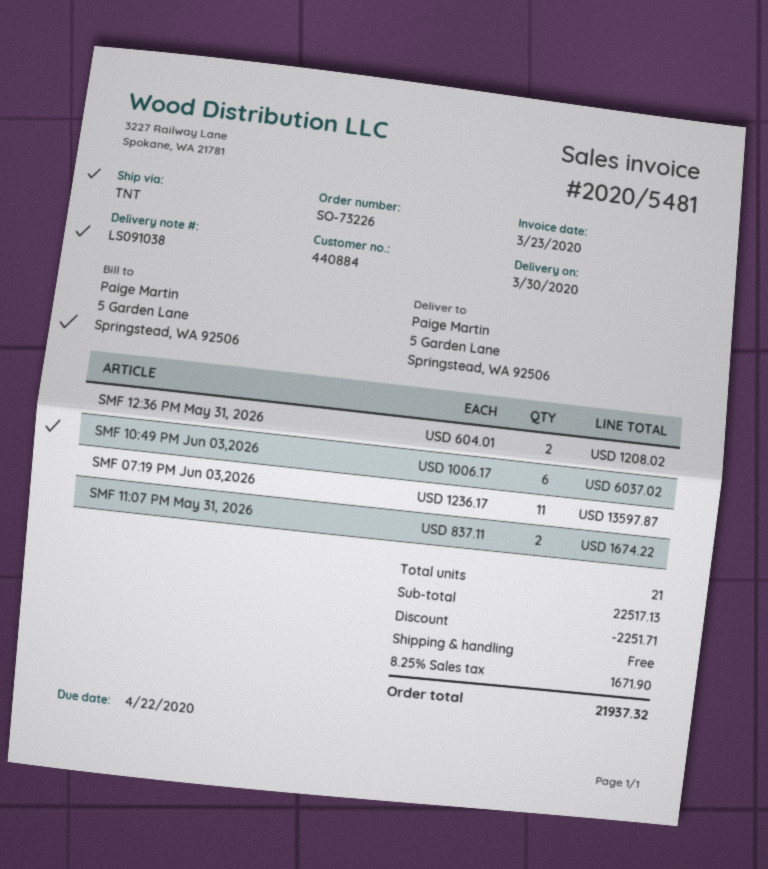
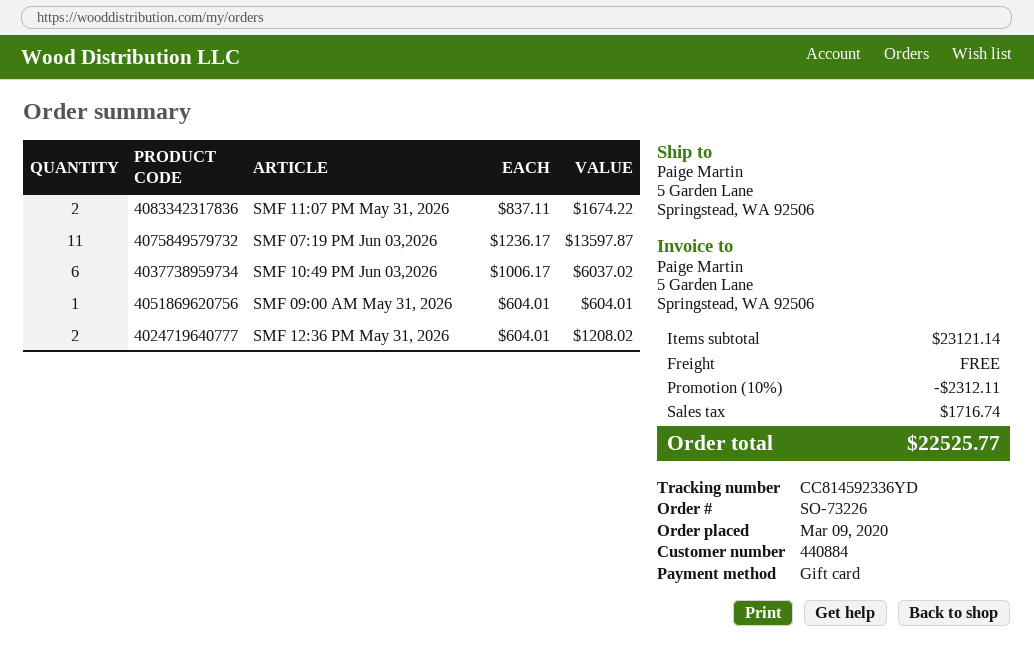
SMF 09:00 AM May 31, 2026: none -> 1 x 604.01 = 604.01
subtotal: 22517.13 -> 23121.14
discount: 2251.71 -> 2312.11
tax: 1671.90 -> 1716.74
total: 21937.32 -> 22525.77

